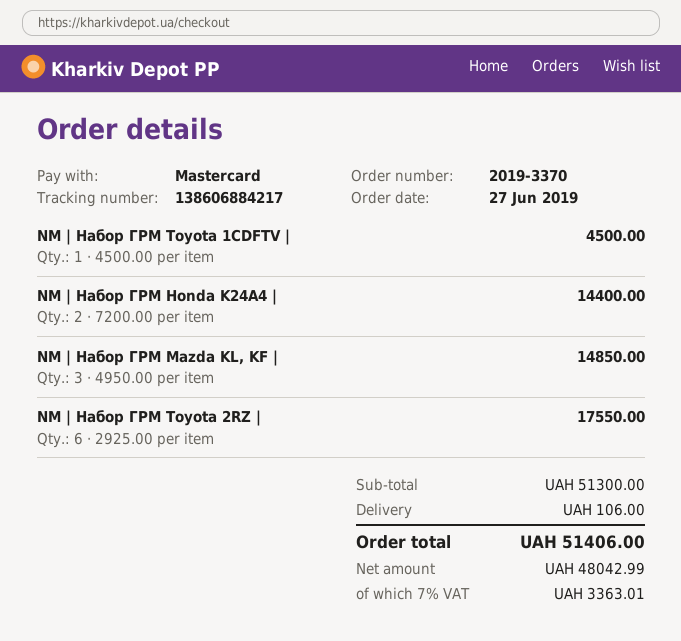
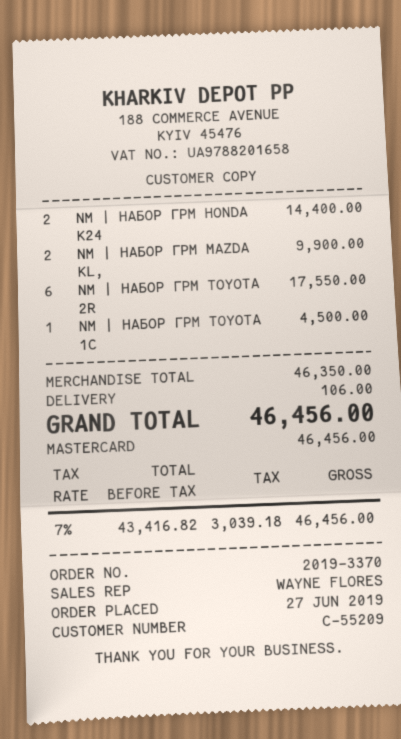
NM | Набор ГРМ Mazda KL, KF |: 3 for 14850.00 -> 2 for 9900.00
subtotal: 51300.00 -> 46350.00
net: 48042.99 -> 43416.82
tax: 7% = 3363.01 -> 7% = 3039.18
total: 51406.00 -> 46456.00

